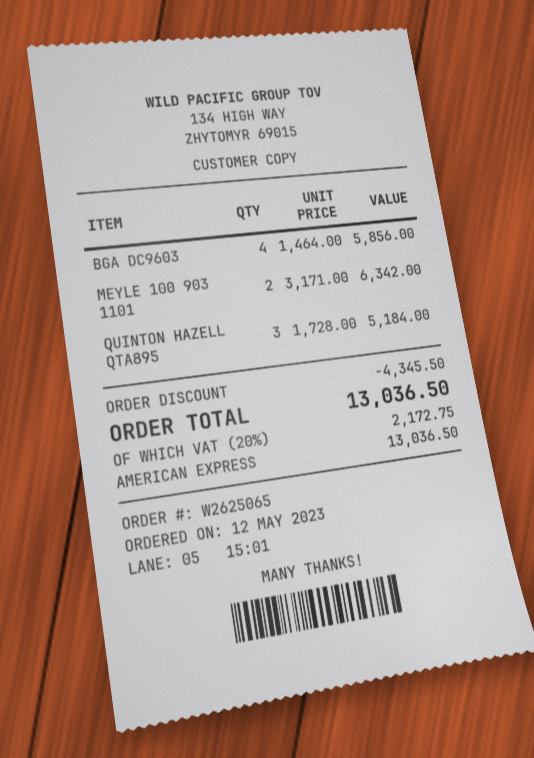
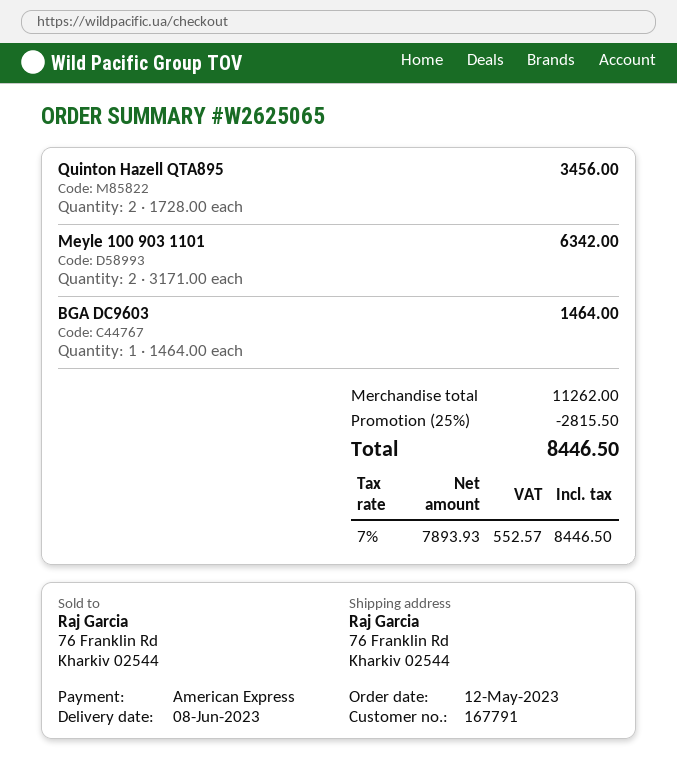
BGA DC9603: 4 x 1464.00 = 5856.00 -> 1 x 1464.00 = 1464.00
QUINTON HAZELL QTA895: 3 x 1728.00 = 5184.00 -> 2 x 1728.00 = 3456.00
discount: 4345.50 -> 2815.50
tax: 20% = 2172.75 -> 7% = 552.57
total: 13036.50 -> 8446.50

